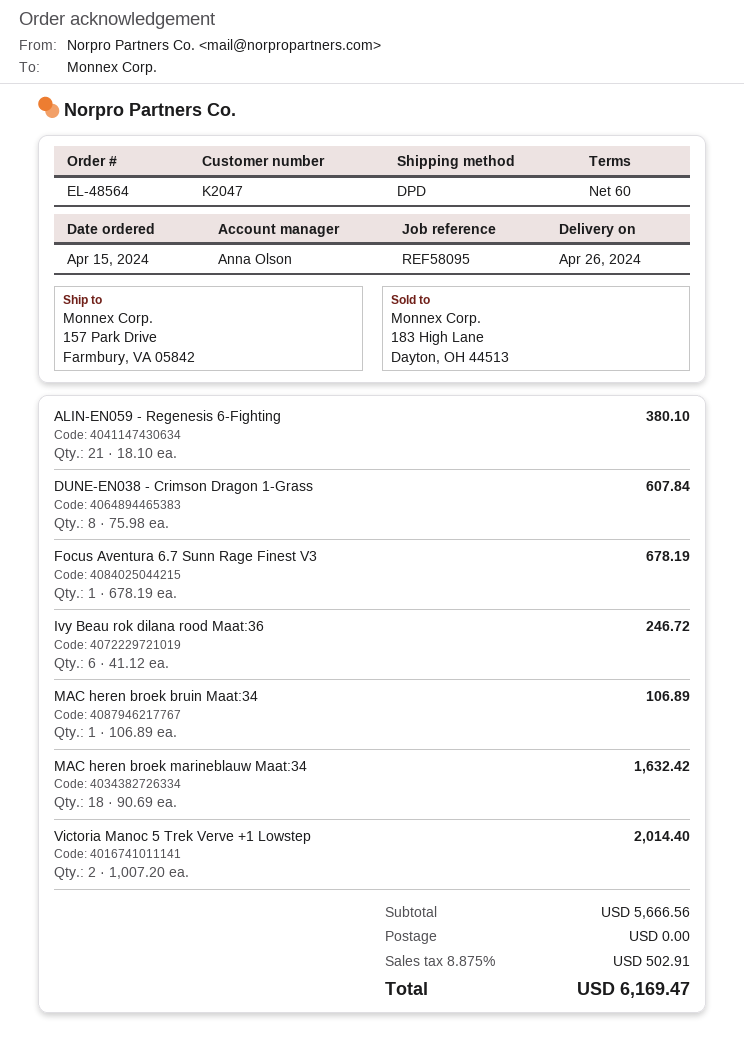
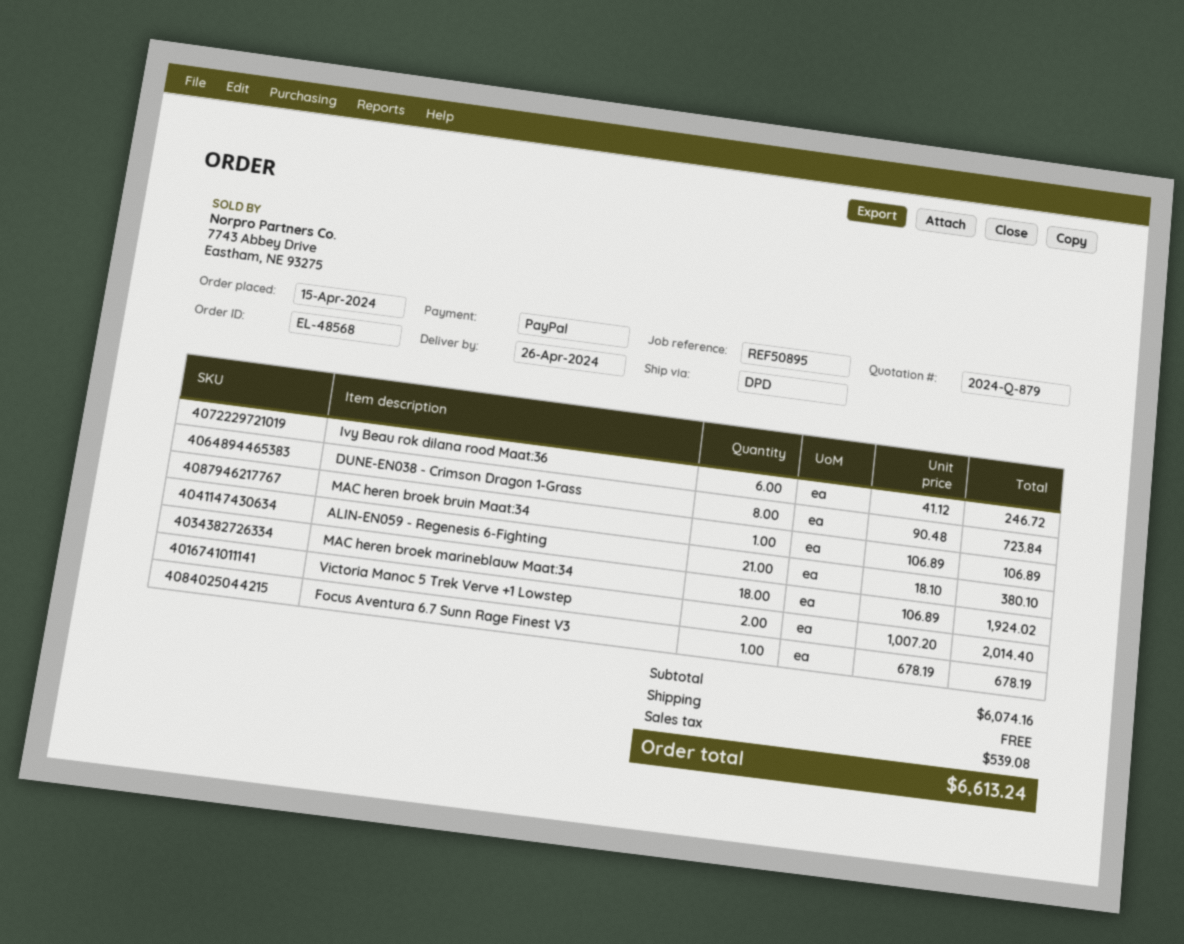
order number: EL-48564 -> EL-48568
reference: REF58095 -> REF50895
DUNE-EN038 - Crimson Dragon 1-Grass: 8 x 75.98 = 607.84 -> 8 x 90.48 = 723.84
MAC heren broek marineblauw Maat:34: 18 x 90.69 = 1632.42 -> 18 x 106.89 = 1924.02
subtotal: 5666.56 -> 6074.16
tax: 502.91 -> 539.08
total: 6169.47 -> 6613.24

